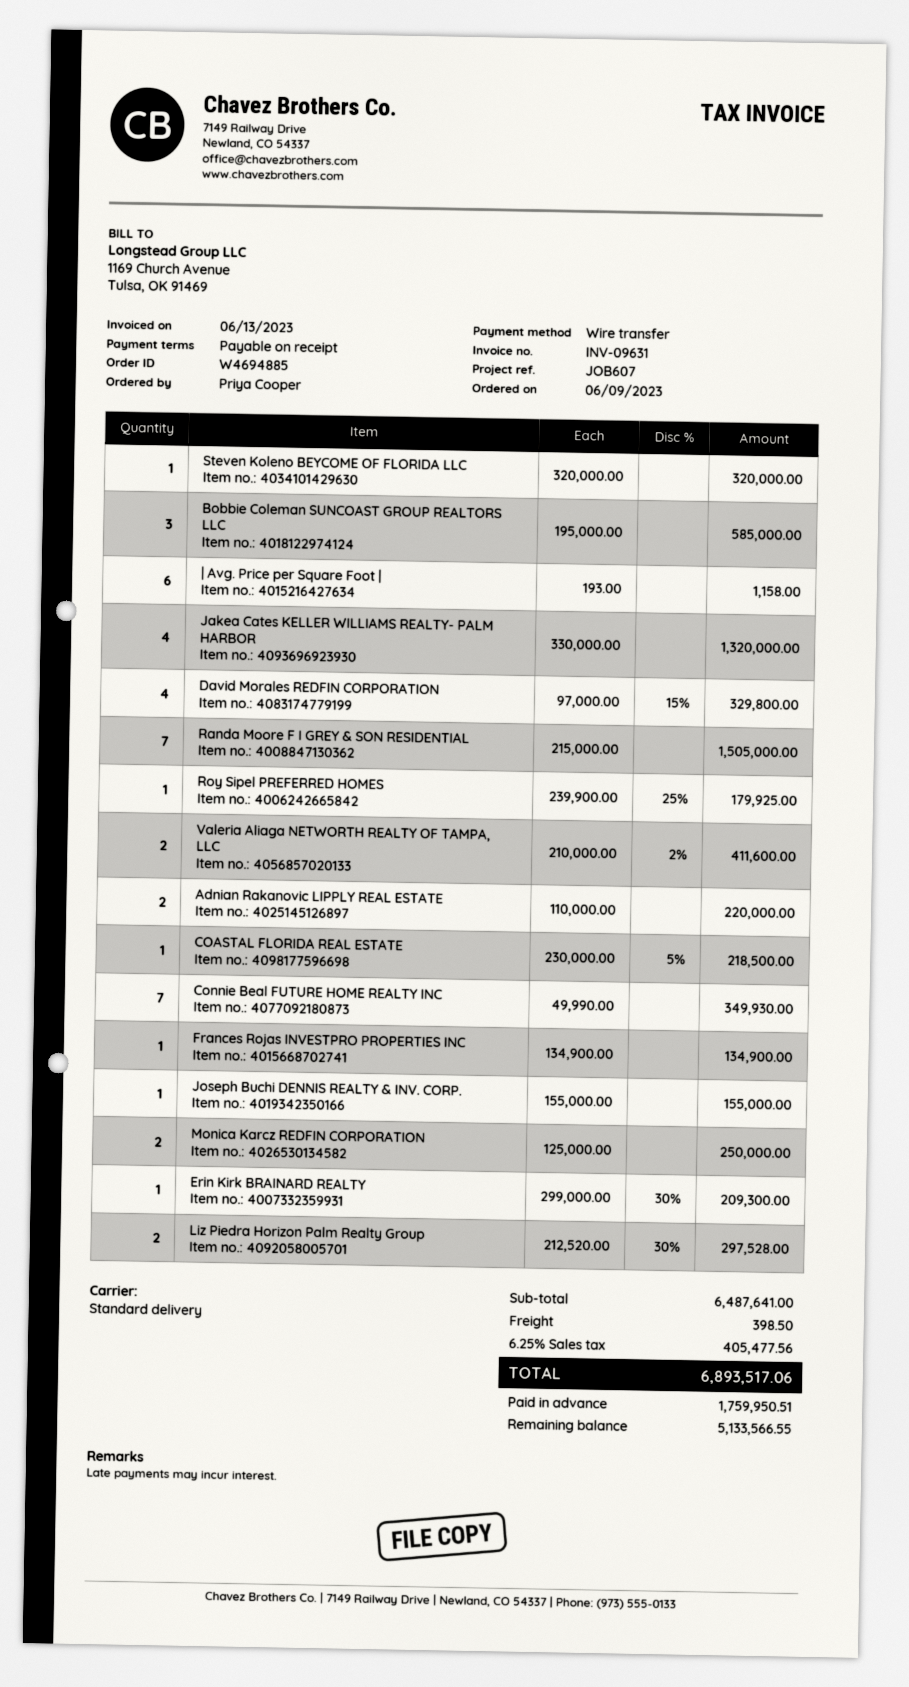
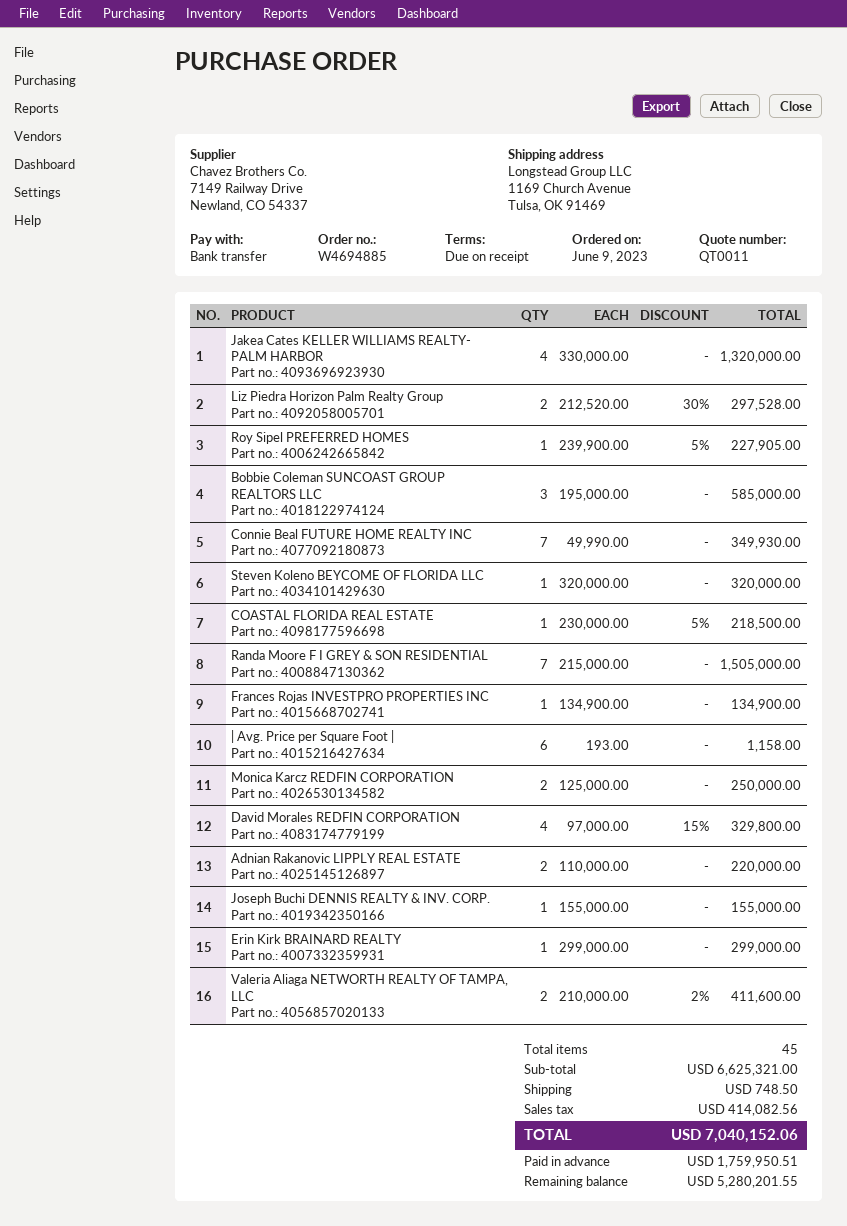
Roy Sipel PREFERRED HOMES: 1 x 239900.00 - 25% = 179925.00 -> 1 x 239900.00 - 5% = 227905.00
Erin Kirk BRAINARD REALTY: 1 x 299000.00 - 30% = 209300.00 -> 1 x 299000.00 = 299000.00
subtotal: 6487641.00 -> 6625321.00
shipping: 398.50 -> 748.50
tax: 405477.56 -> 414082.56
total: 6893517.06 -> 7040152.06
balance: 5133566.55 -> 5280201.55

